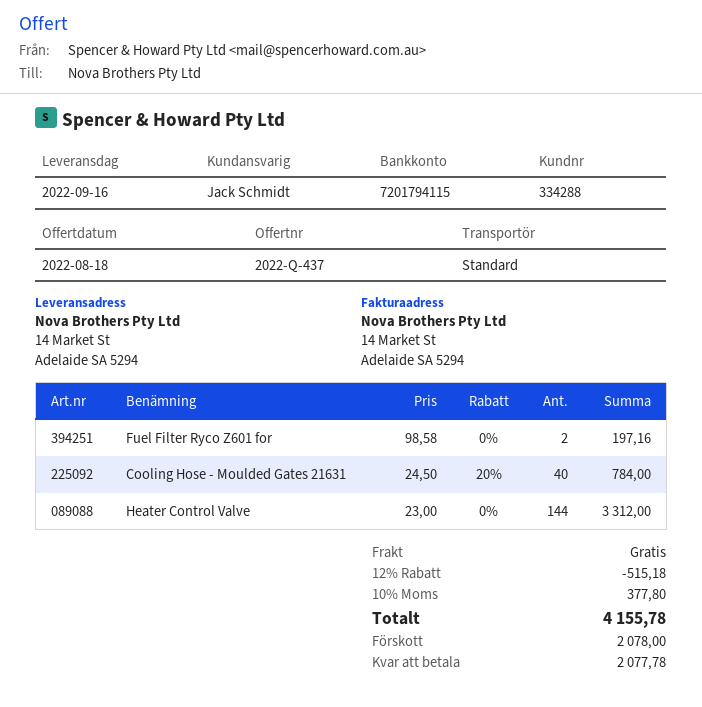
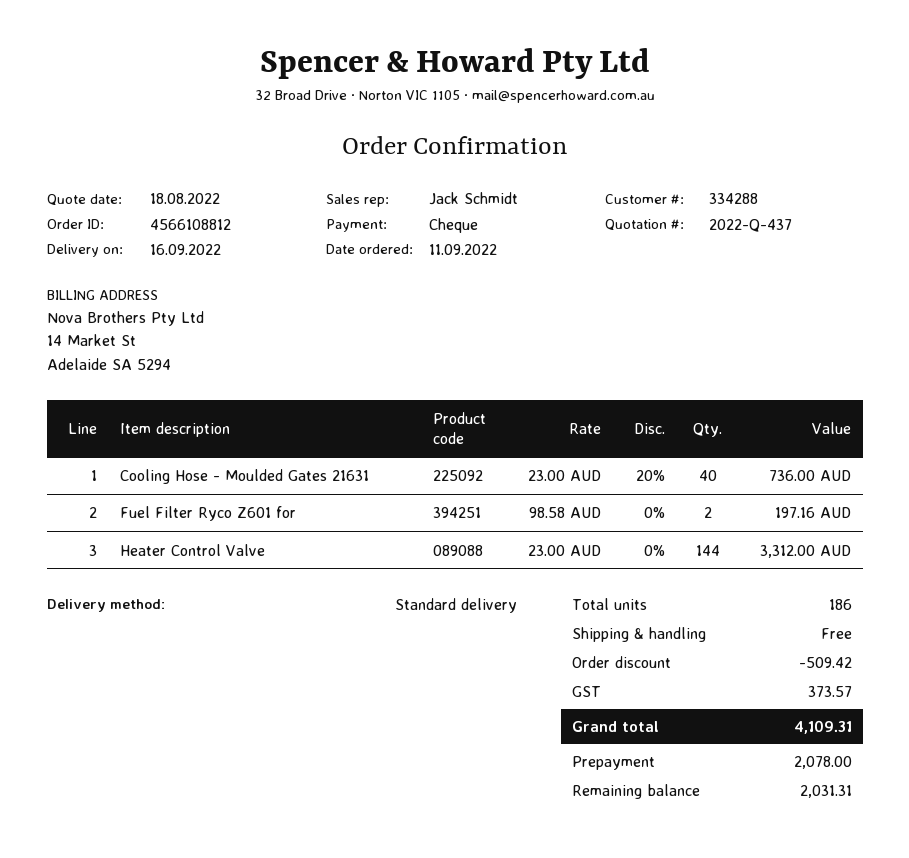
Cooling Hose - Moulded Gates 21631: 40 x 24.50 - 20% = 784.00 -> 40 x 23.00 - 20% = 736.00
discount: 515.18 -> 509.42
tax: 377.80 -> 373.57
total: 4155.78 -> 4109.31
balance: 2077.78 -> 2031.31

